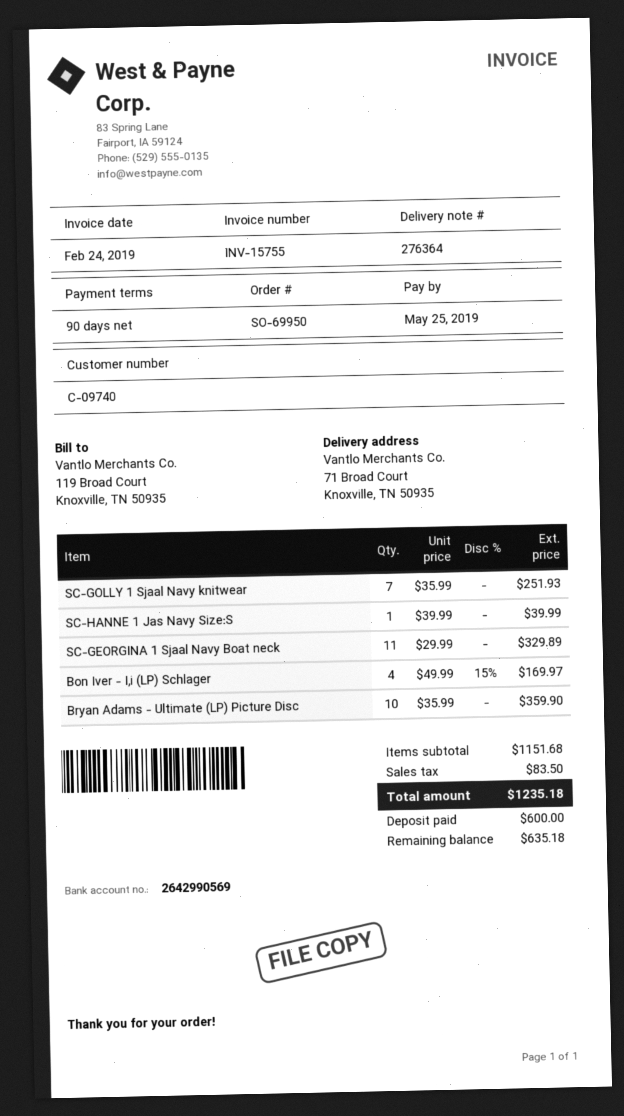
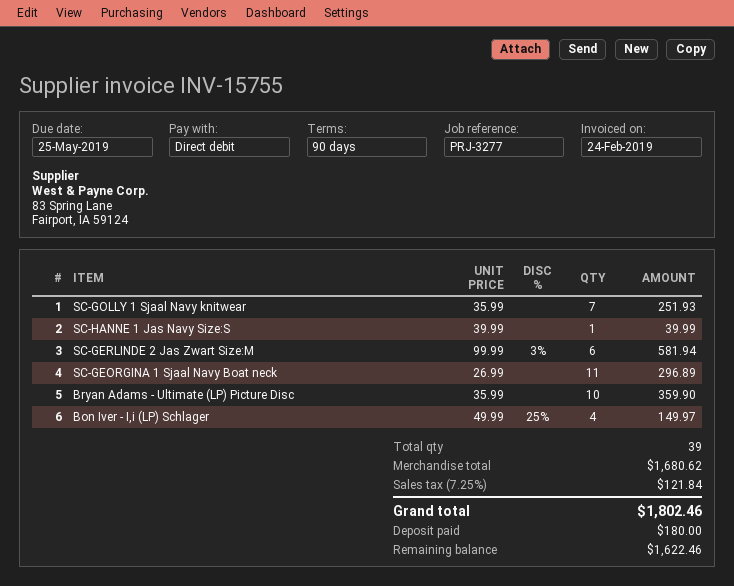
SC-GEORGINA 1 Sjaal Navy Boat neck: 11 x 29.99 = 329.89 -> 11 x 26.99 = 296.89
Bon Iver - I,i (LP) Schlager: 4 x 49.99 - 15% = 169.97 -> 4 x 49.99 - 25% = 149.97
SC-GERLINDE 2 Jas Zwart Size:M: none -> 6 x 99.99 - 3% = 581.94
subtotal: 1151.68 -> 1680.62
tax: 83.50 -> 121.84
total: 1235.18 -> 1802.46
deposit: 600.00 -> 180.00
balance: 635.18 -> 1622.46

